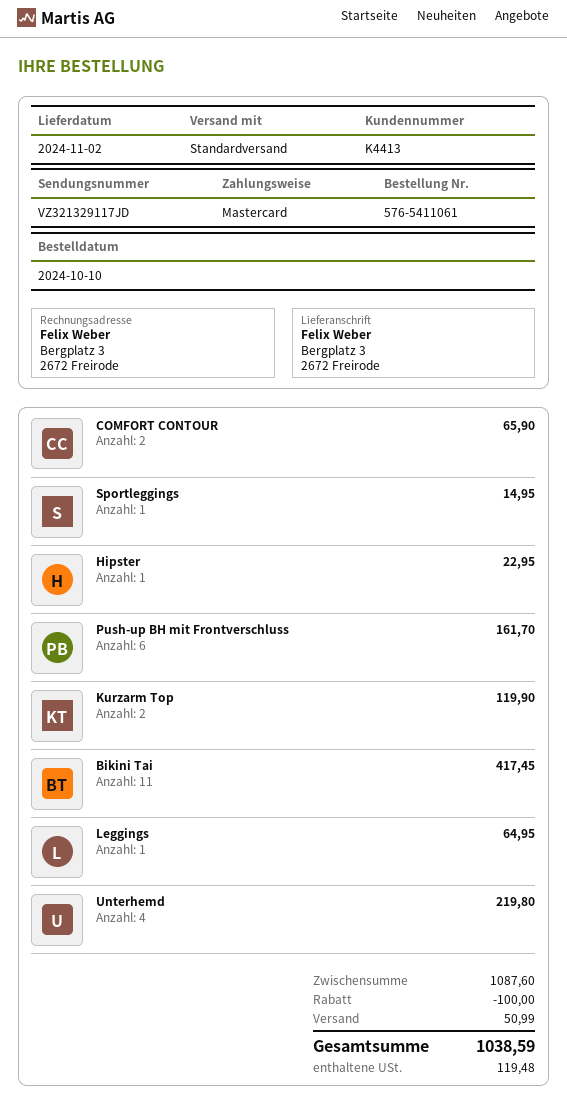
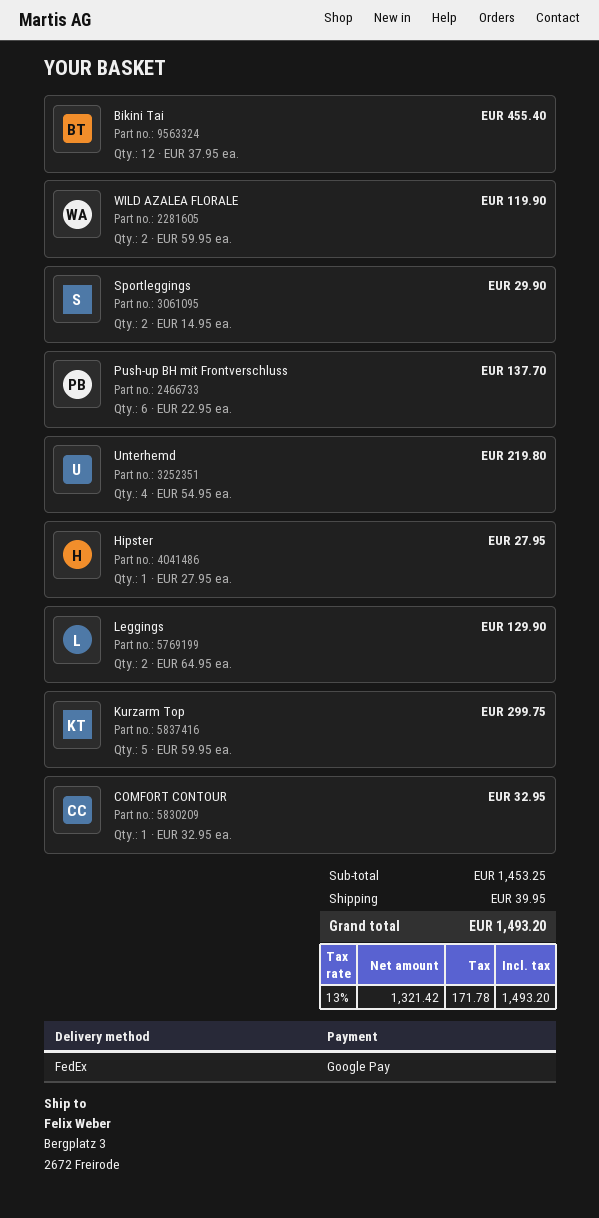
payment method: Mastercard -> Google Pay
shipping method: standard -> FedEx
COMFORT CONTOUR: 2 for 65.90 -> 1 for 32.95
Sportleggings: 1 for 14.95 -> 2 for 29.90
Hipster: 1 for 22.95 -> 1 for 27.95
Push-up BH mit Frontverschluss: 6 for 161.70 -> 6 for 137.70
Kurzarm Top: 2 for 119.90 -> 5 for 299.75
Bikini Tai: 11 for 417.45 -> 12 for 455.40
Leggings: 1 for 64.95 -> 2 for 129.90
WILD AZALEA FLORALE: none -> 2 for 119.90
subtotal: 1087.60 -> 1453.25
discount: 100.00 -> none
shipping: 50.99 -> 39.95
tax: 119.48 -> 171.78
total: 1038.59 -> 1493.20

